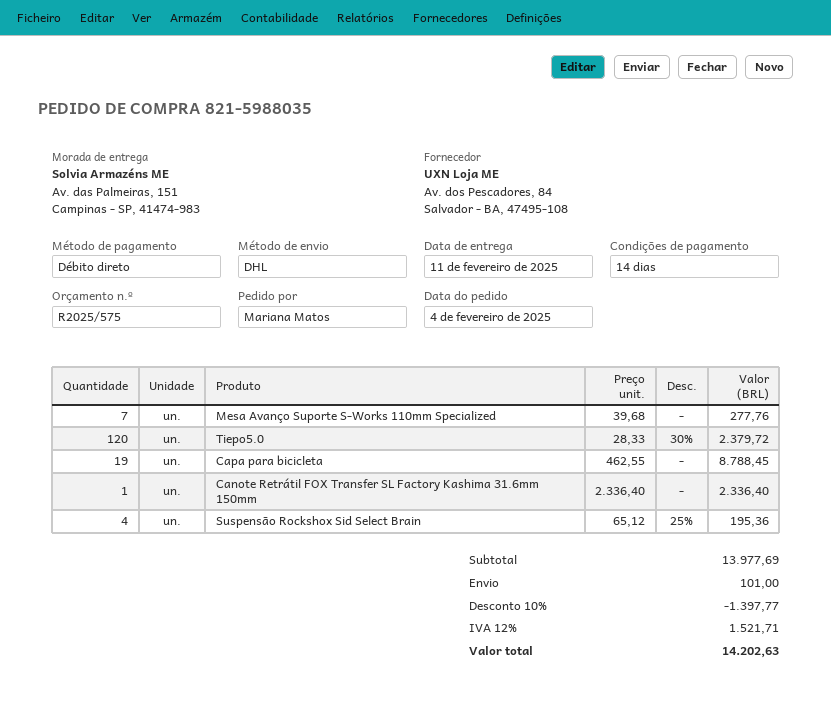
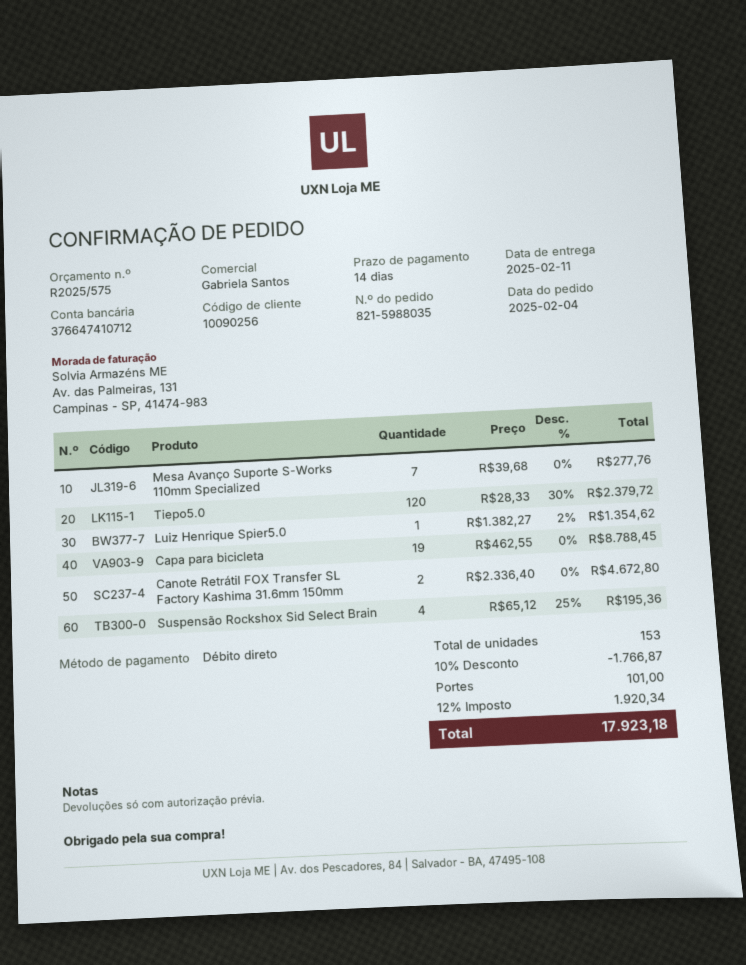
Canote Retrátil FOX Transfer SL Factory Kashima 31.6mm 150mm: 1 x 2336.40 = 2336.40 -> 2 x 2336.40 = 4672.80
Luiz Henrique Spier5.0: none -> 1 x 1382.27 - 2% = 1354.62
discount: 10% = 1397.77 -> 10% = 1766.87
tax: 12% = 1521.71 -> 12% = 1920.34
total: 14202.63 -> 17923.18

